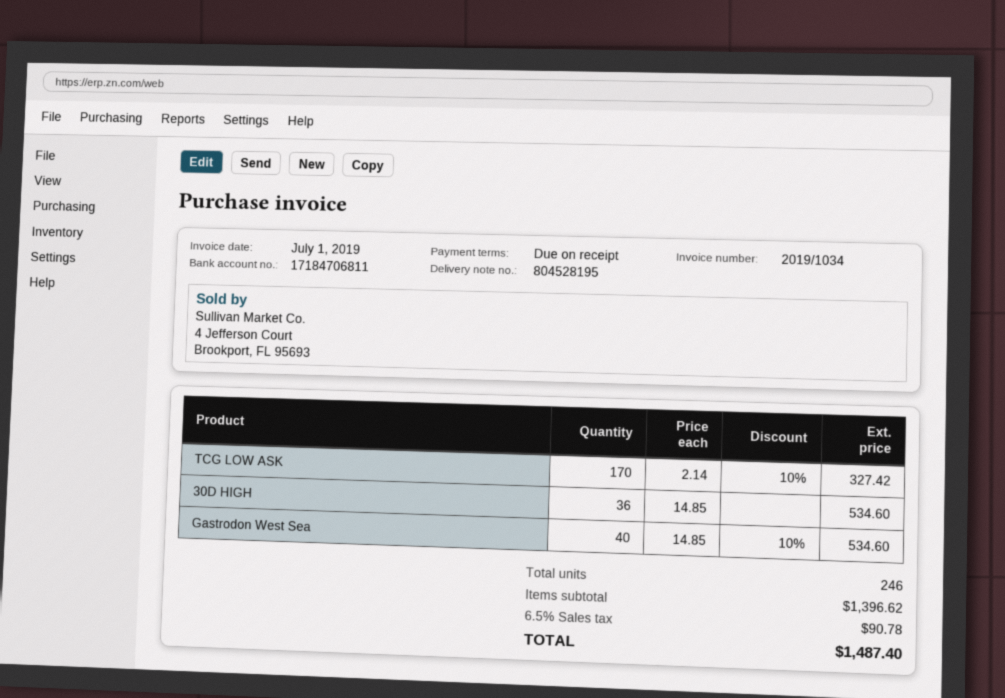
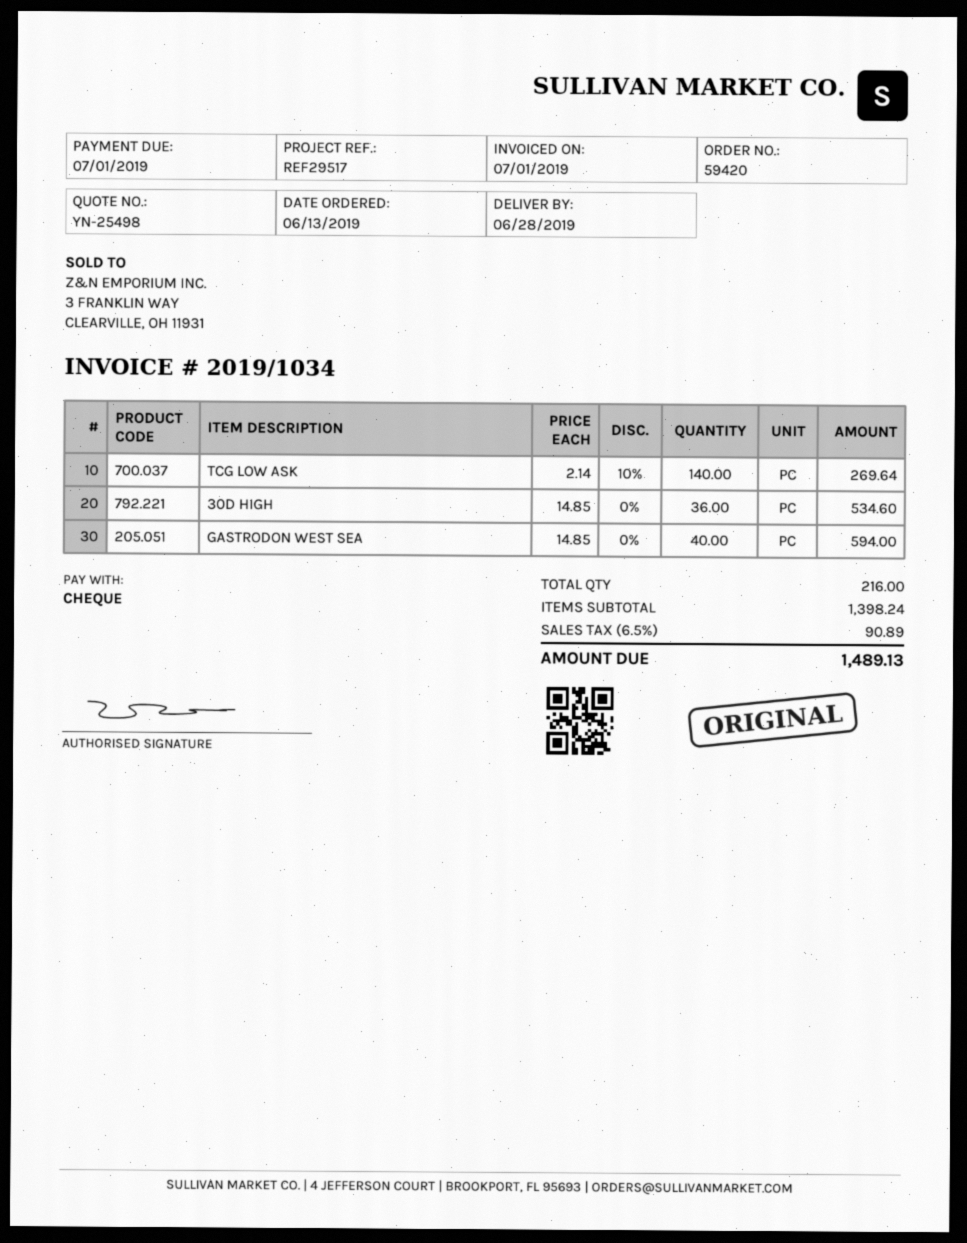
TCG LOW ASK: 170 x 2.14 - 10% = 327.42 -> 140 x 2.14 - 10% = 269.64
Gastrodon West Sea: 40 x 14.85 - 10% = 534.60 -> 40 x 14.85 = 594.00
total quantity: 246 -> 216
subtotal: 1396.62 -> 1398.24
tax: 6.5% = 90.78 -> 6.5% = 90.89
total: 1487.40 -> 1489.13

